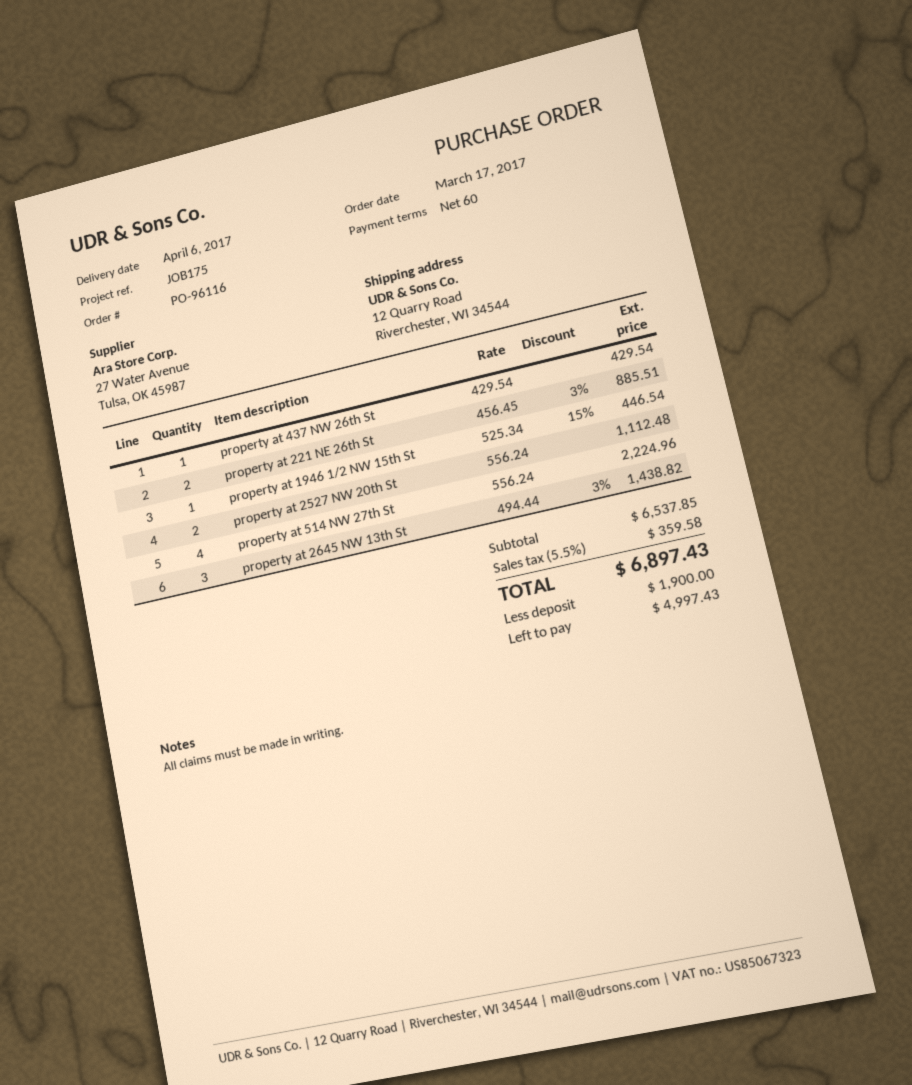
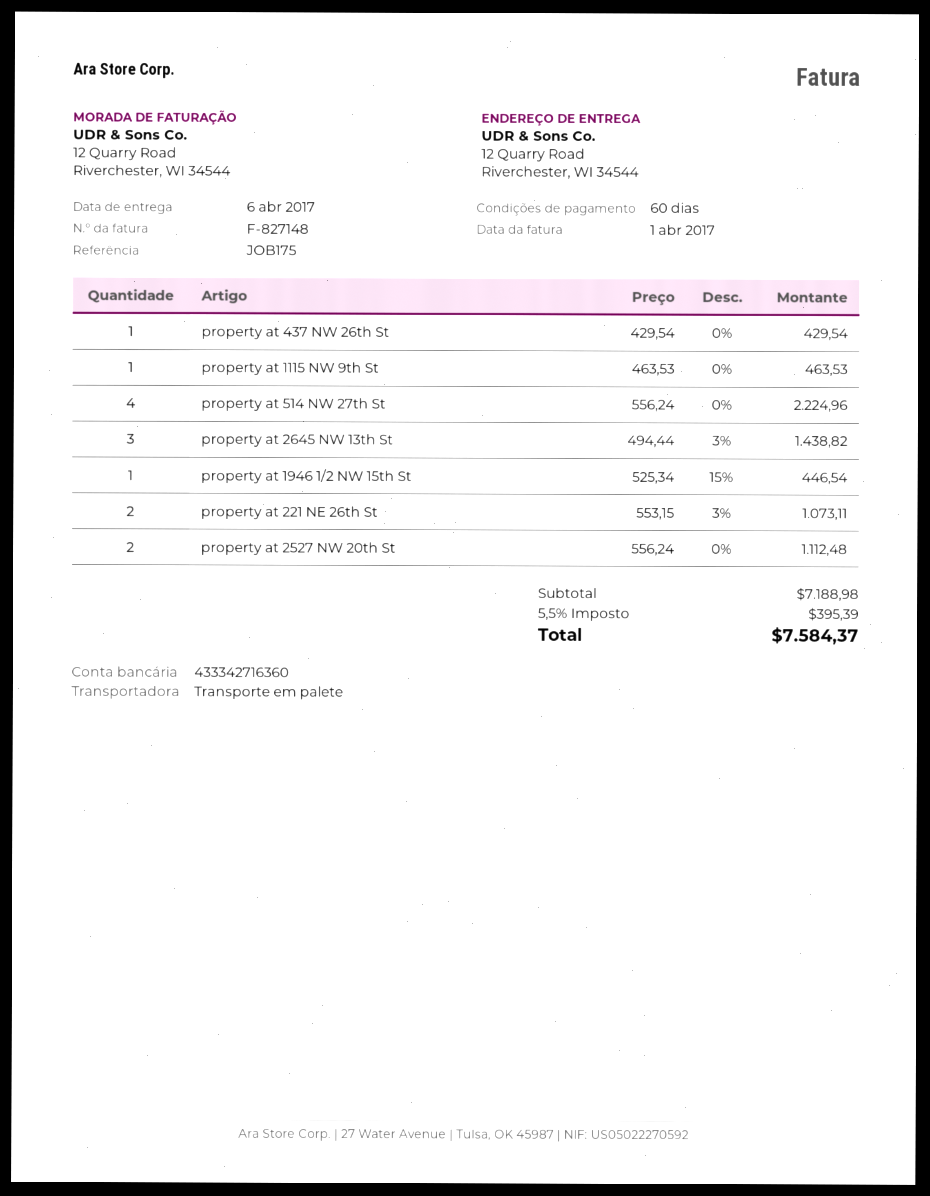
property at 221 NE 26th St: 2 x 456.45 - 3% = 885.51 -> 2 x 553.15 - 3% = 1073.11
property at 1115 NW 9th St: none -> 1 x 463.53 = 463.53
subtotal: 6537.85 -> 7188.98
tax: 5.5% = 359.58 -> 5.5% = 395.39
total: 6897.43 -> 7584.37

